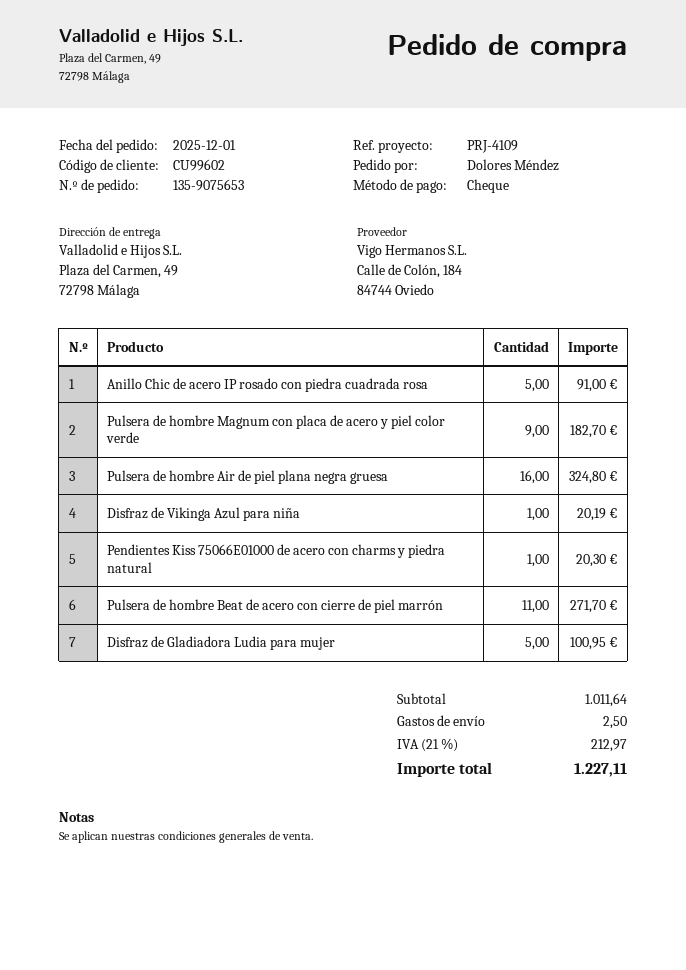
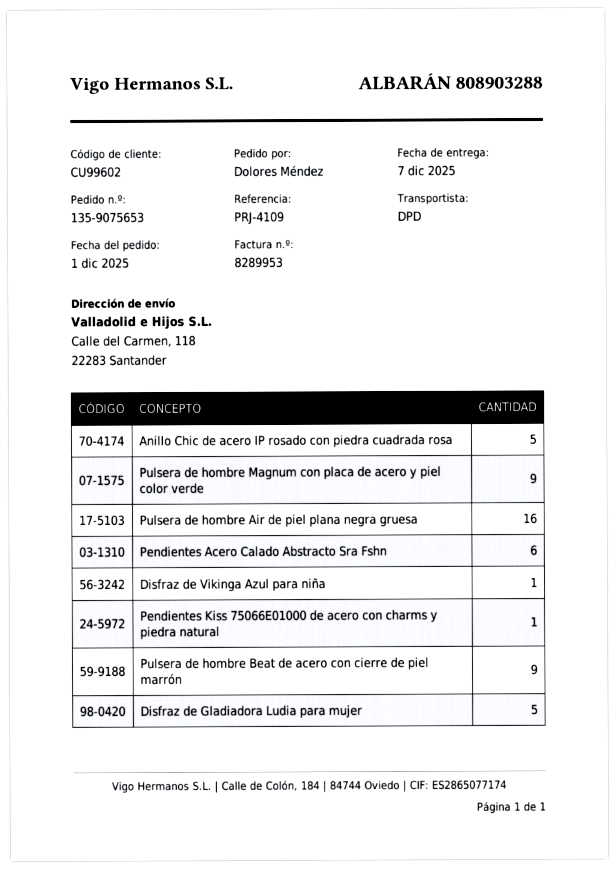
ship to: Plaza del Carmen, 49, 72798 Málaga -> Calle del Carmen, 118, 22283 Santander
Pulsera de hombre Beat de acero con cierre de piel marrón: 11 -> 9
Pendientes Acero Calado Abstracto Sra Fshn: none -> 6

